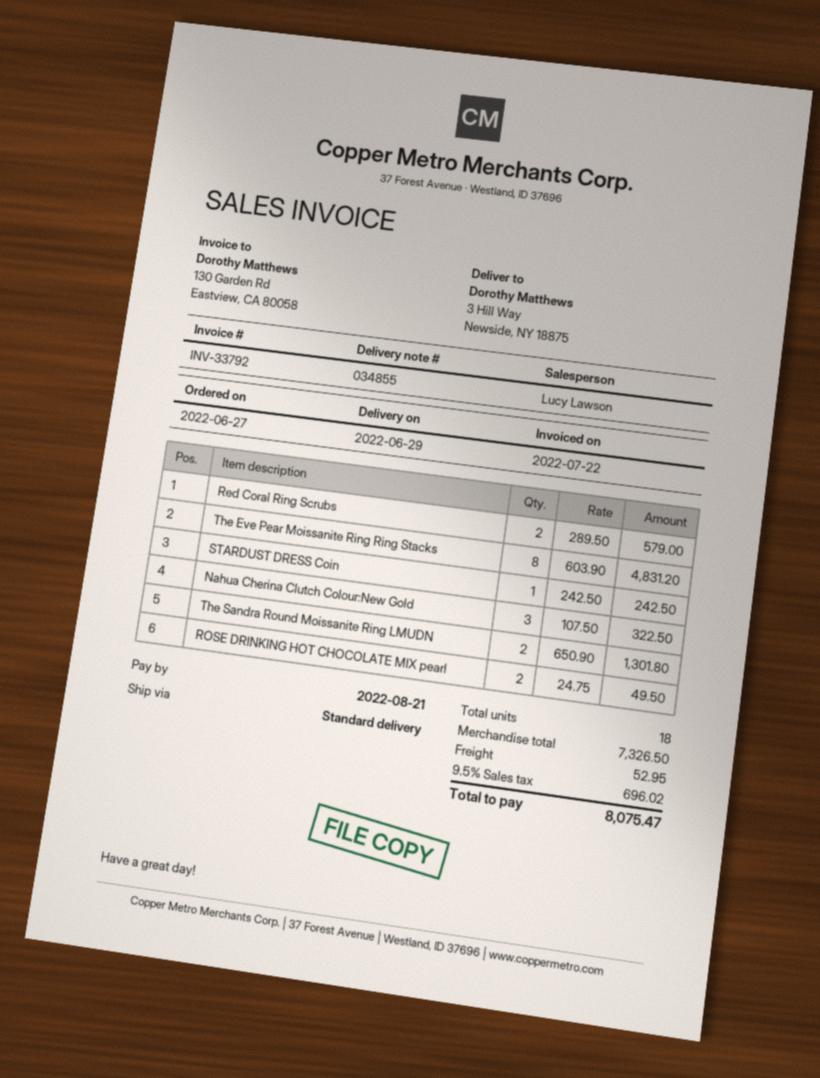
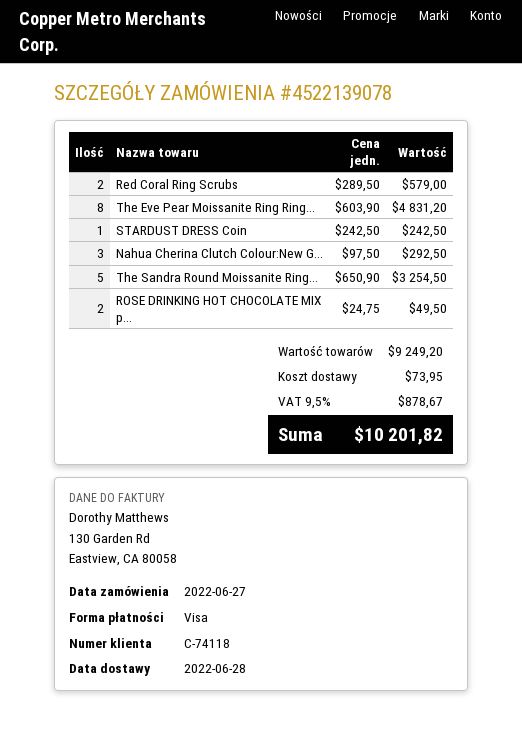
delivery date: 2022-06-29 -> 2022-06-28
Nahua Cherina Clutch Colour:New Gold: 3 x 107.50 = 322.50 -> 3 x 97.50 = 292.50
The Sandra Round Moissanite Ring LMUDN: 2 x 650.90 = 1301.80 -> 5 x 650.90 = 3254.50
subtotal: 7326.50 -> 9249.20
shipping: 52.95 -> 73.95
tax: 9.5% = 696.02 -> 9.5% = 878.67
total: 8075.47 -> 10201.82

